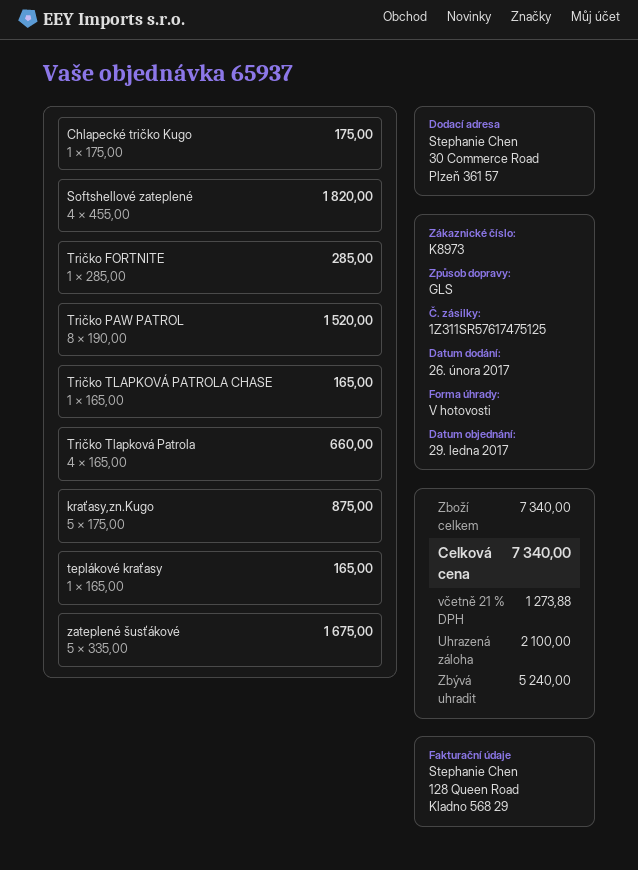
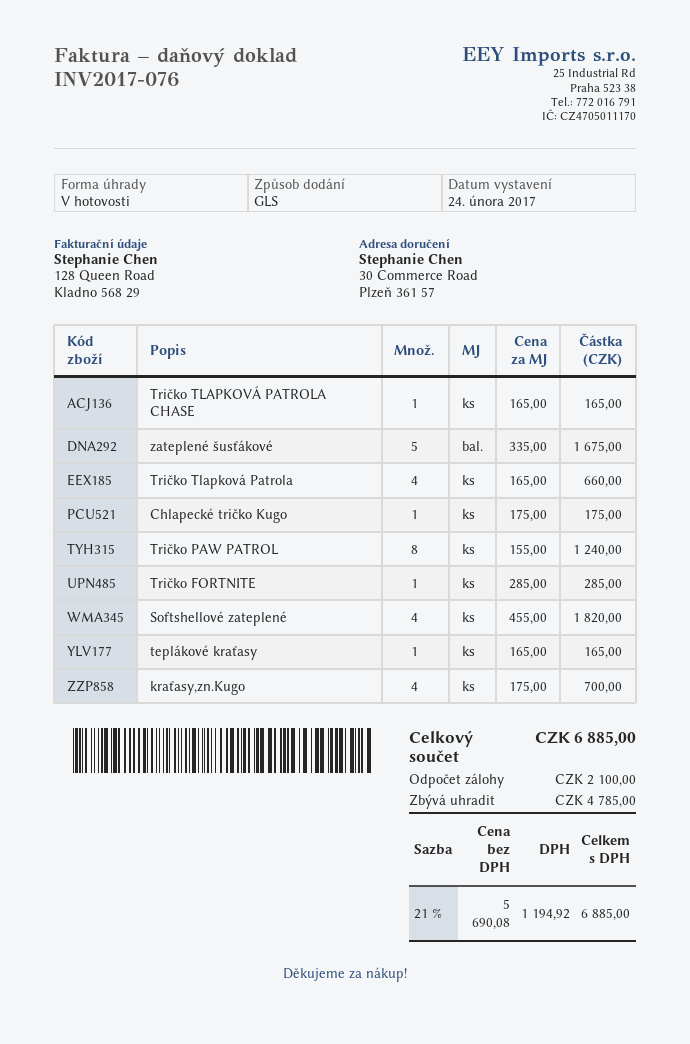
Tričko PAW PATROL: 8 x 190.00 = 1520.00 -> 8 x 155.00 = 1240.00
kraťasy,zn.Kugo: 5 x 175.00 = 875.00 -> 4 x 175.00 = 700.00
tax: 21% = 1273.88 -> 21% = 1194.92
total: 7340.00 -> 6885.00
balance: 5240.00 -> 4785.00

